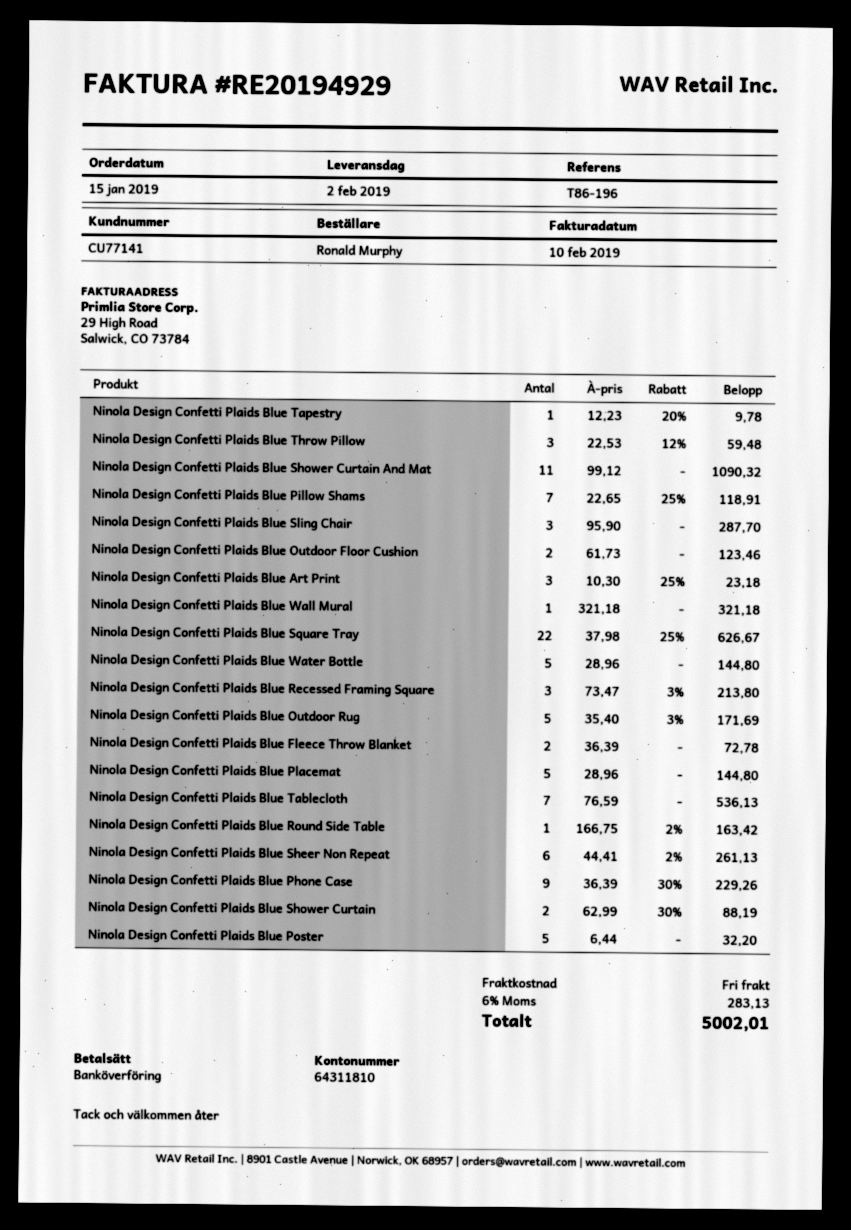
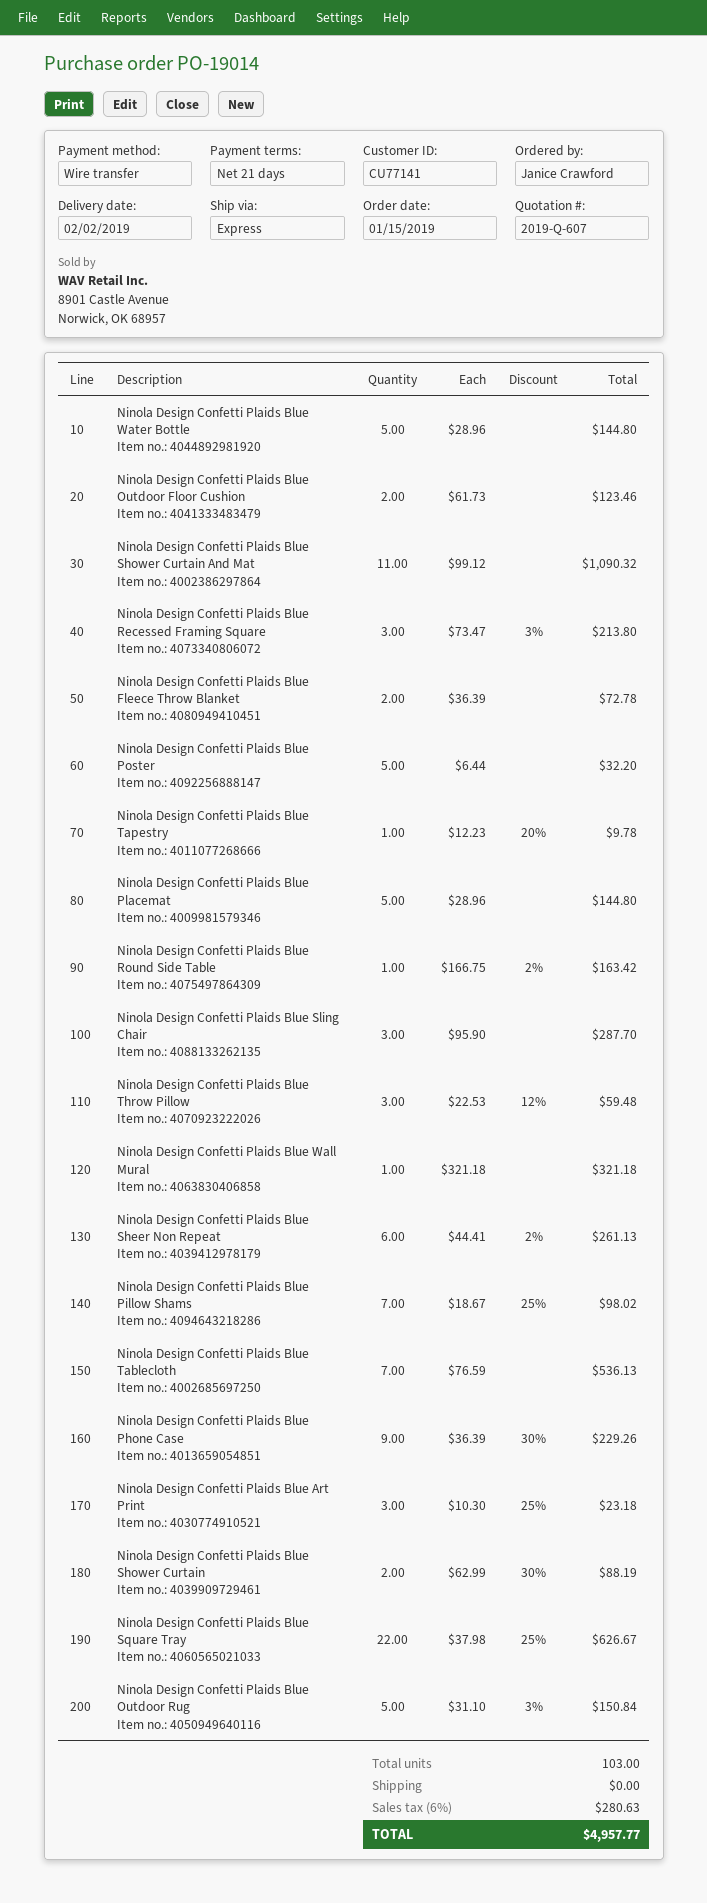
ordered by: Ronald Murphy -> Janice Crawford
Ninola Design Confetti Plaids Blue Pillow Shams: 7 x 22.65 - 25% = 118.91 -> 7 x 18.67 - 25% = 98.02
Ninola Design Confetti Plaids Blue Outdoor Rug: 5 x 35.40 - 3% = 171.69 -> 5 x 31.10 - 3% = 150.84
tax: 6% = 283.13 -> 6% = 280.63
total: 5002.01 -> 4957.77

